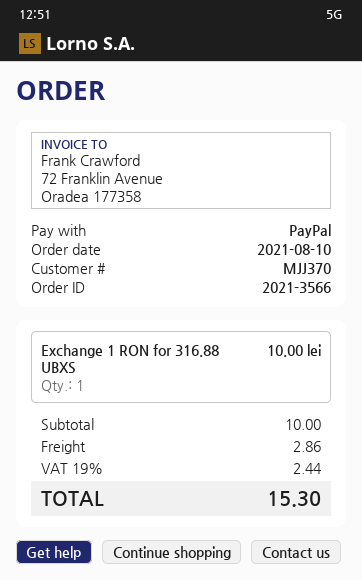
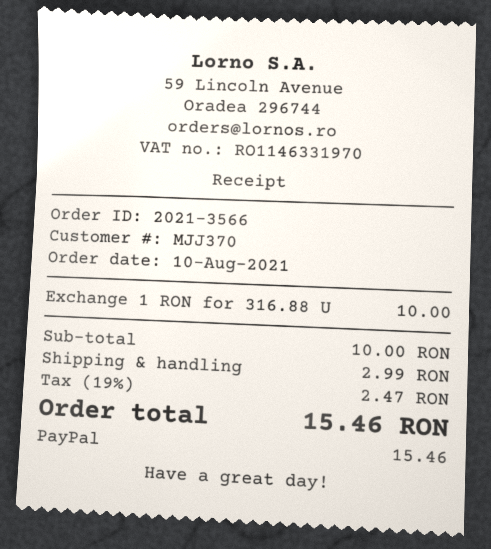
shipping: 2.86 -> 2.99
tax: 19% = 2.44 -> 19% = 2.47
total: 15.30 -> 15.46

